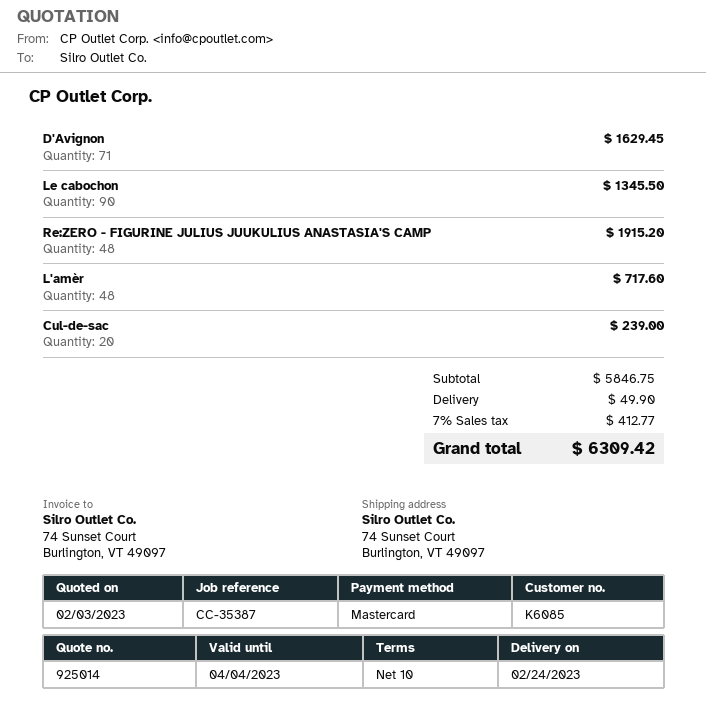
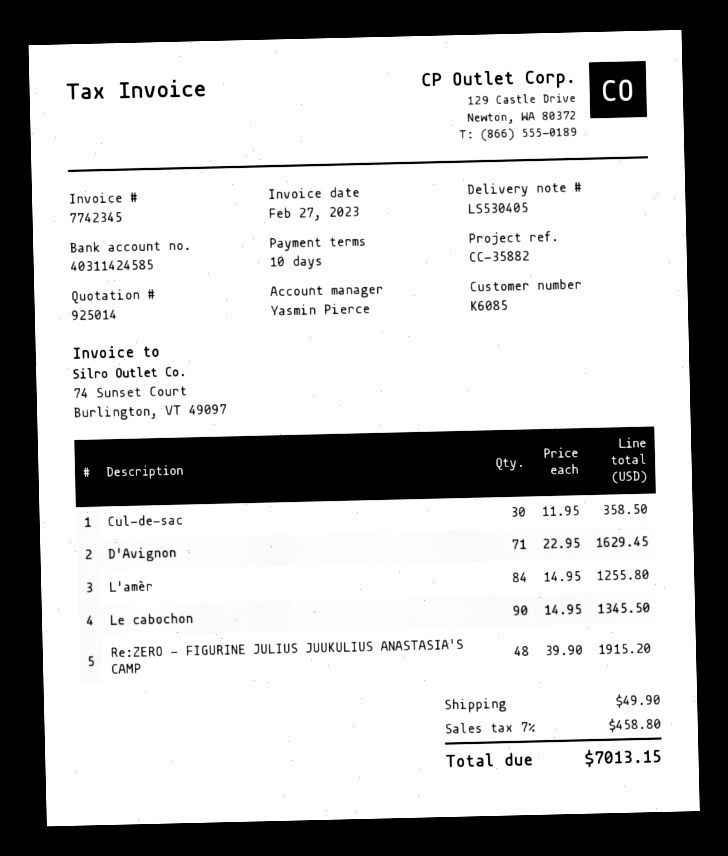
reference: CC-35387 -> CC-35882
L'amèr: 48 for 717.60 -> 84 for 1255.80
Cul-de-sac: 20 for 239.00 -> 30 for 358.50
tax: 7% = 412.77 -> 7% = 458.80
total: 6309.42 -> 7013.15

